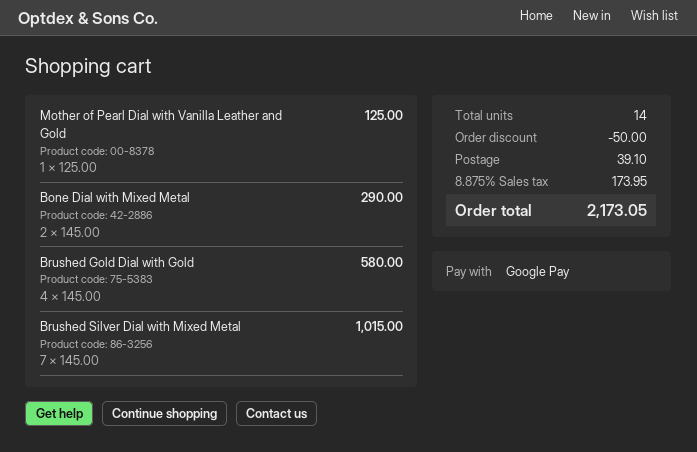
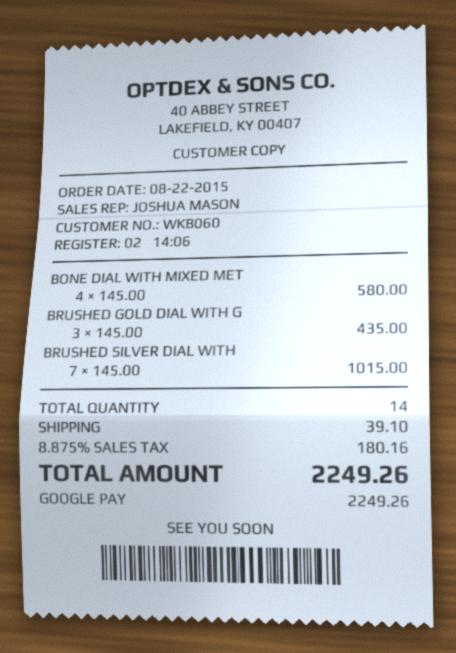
Mother of Pearl Dial with Vanilla Leather and Gold: 1 x 125.00 = 125.00 -> none
Bone Dial with Mixed Metal: 2 x 145.00 = 290.00 -> 4 x 145.00 = 580.00
Brushed Gold Dial with Gold: 4 x 145.00 = 580.00 -> 3 x 145.00 = 435.00
discount: 50.00 -> none
tax: 8.875% = 173.95 -> 8.875% = 180.16
total: 2173.05 -> 2249.26

